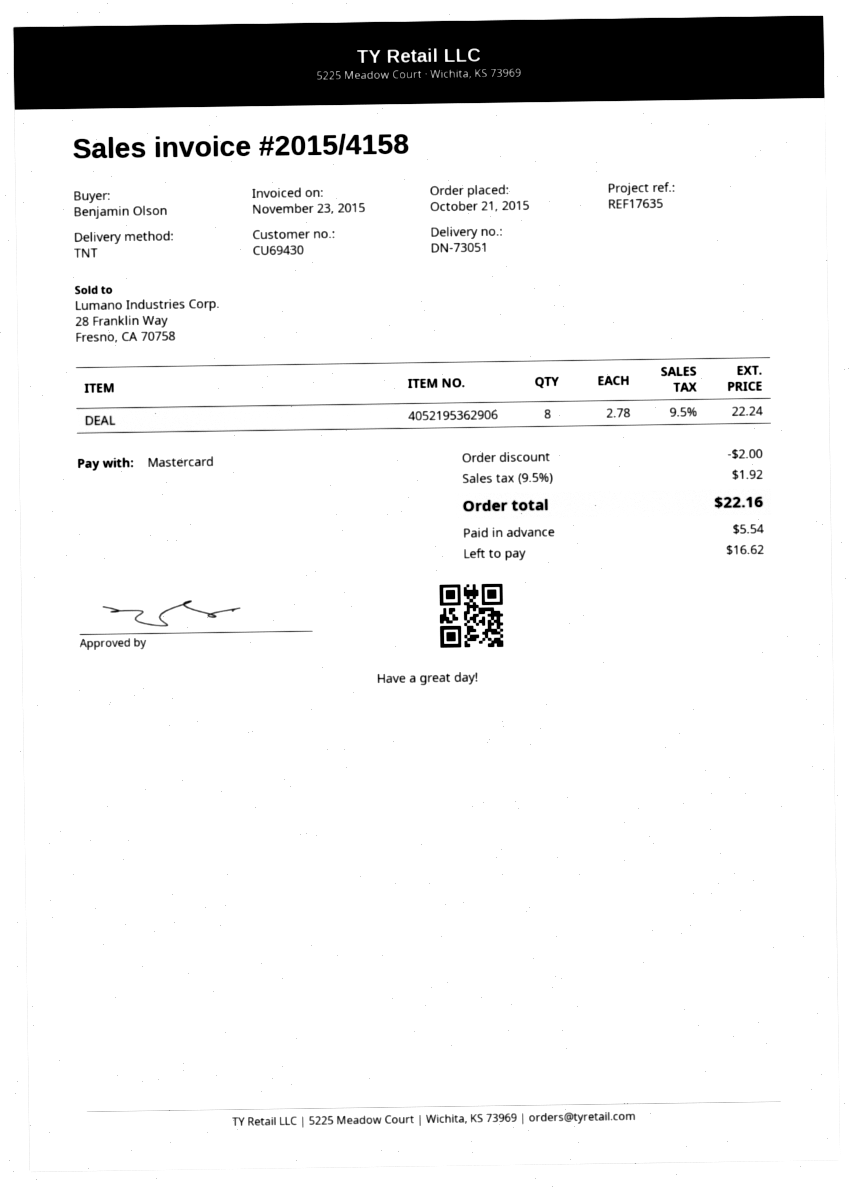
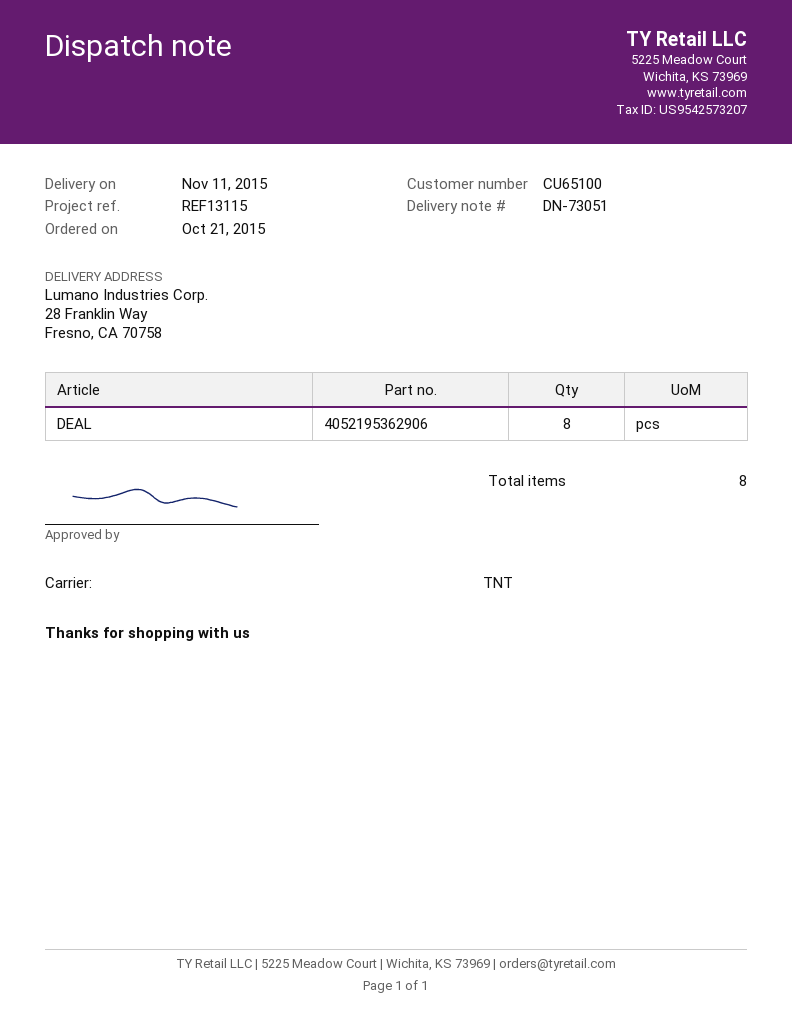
customer number: CU69430 -> CU65100
reference: REF17635 -> REF13115

